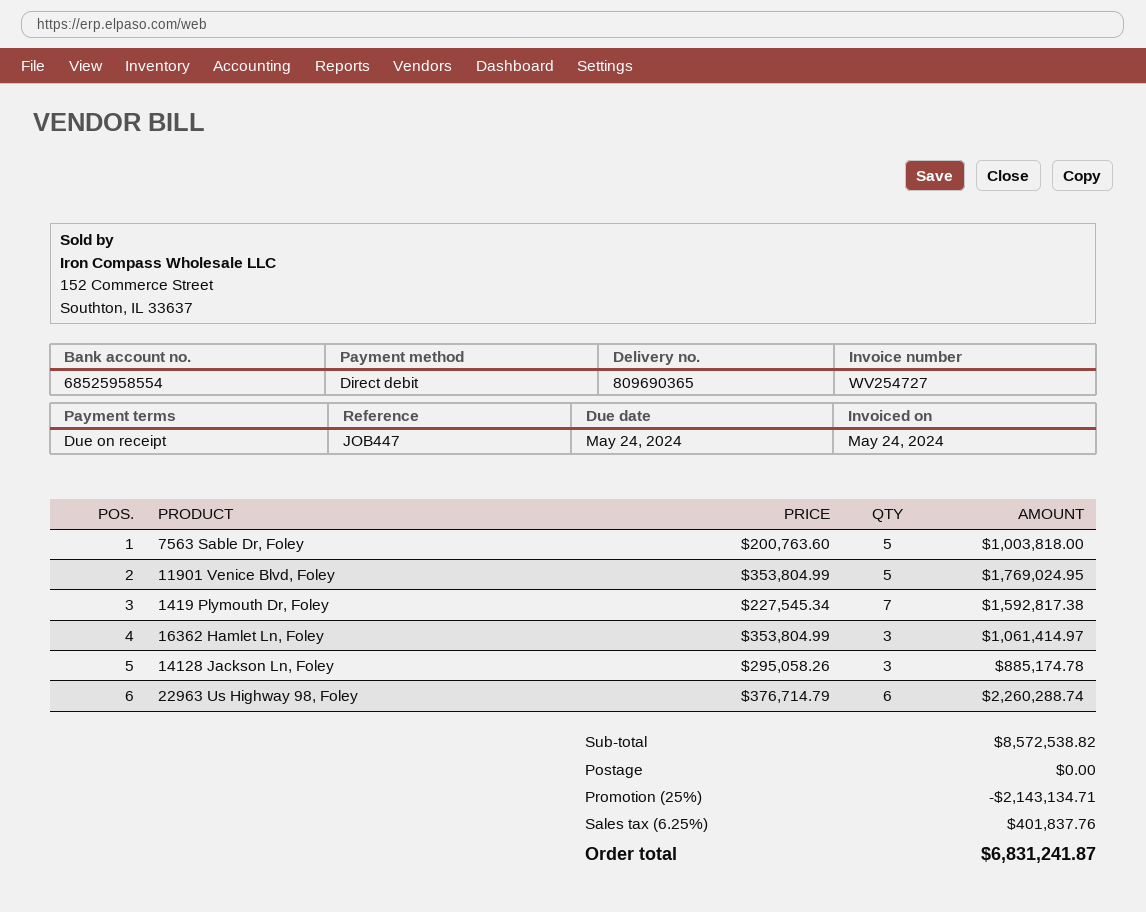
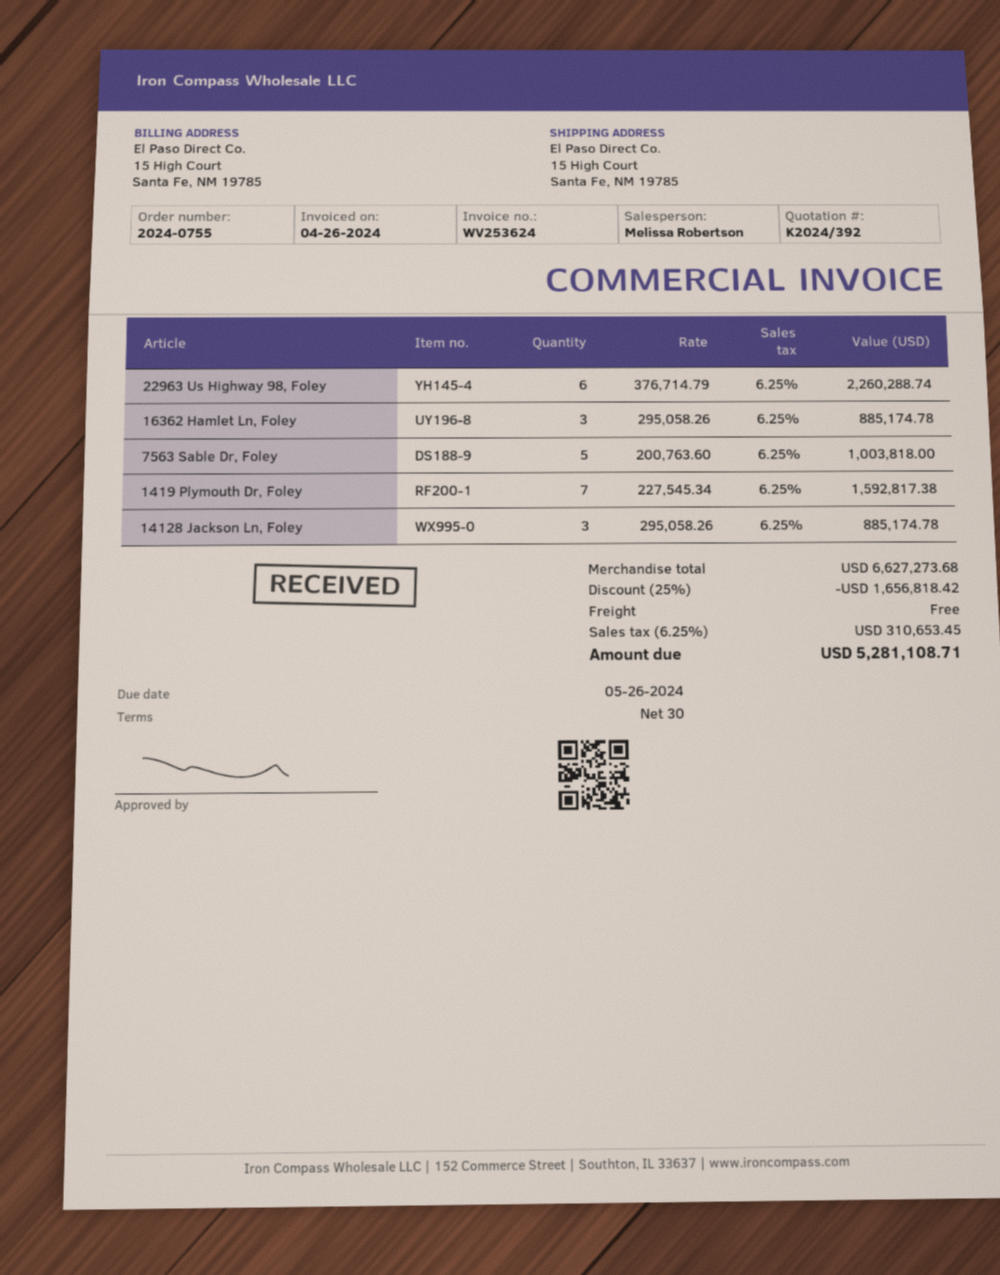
invoice number: WV254727 -> WV253624
invoice date: 2024-05-24 -> 2024-04-26
payment terms: on receipt -> 30 days
due date: 2024-05-24 -> 2024-05-26
11901 Venice Blvd, Foley: 5 x 353804.99 = 1769024.95 -> none
16362 Hamlet Ln, Foley: 3 x 353804.99 = 1061414.97 -> 3 x 295058.26 = 885174.78
subtotal: 8572538.82 -> 6627273.68
discount: 25% = 2143134.71 -> 25% = 1656818.42
tax: 6.25% = 401837.76 -> 6.25% = 310653.45
total: 6831241.87 -> 5281108.71

